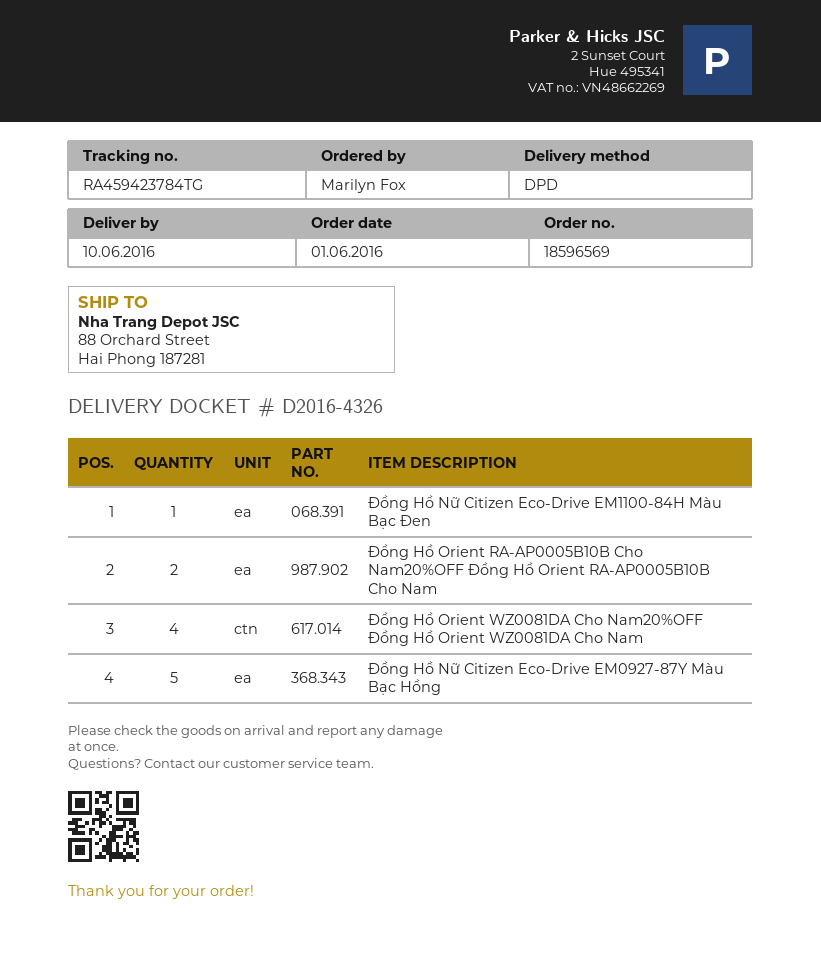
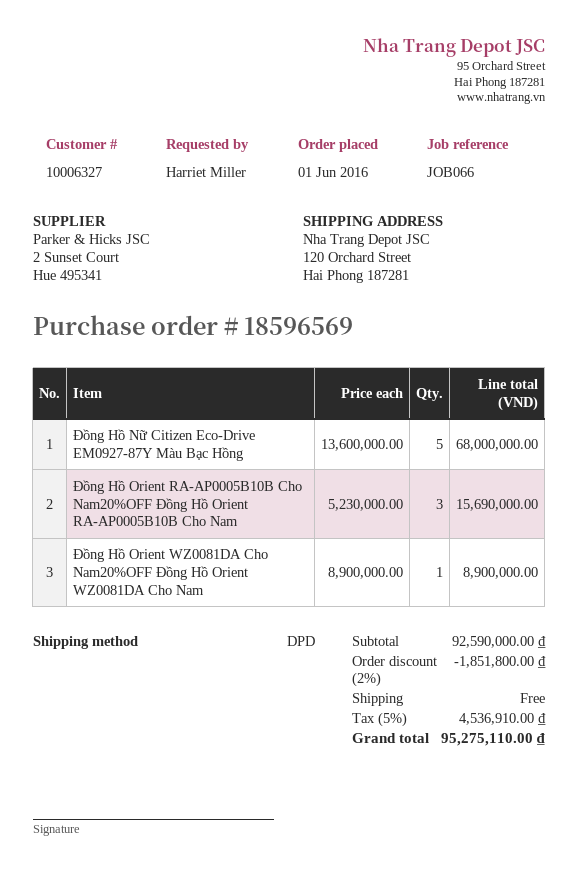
ordered by: Marilyn Fox -> Harriet Miller
ship to: 88 Orchard Street, Hai Phong 187281 -> 120 Orchard Street, Hai Phong 187281
Đồng Hồ Nữ Citizen Eco-Drive EM1100-84H Màu Bạc Đen: 1 -> none
Đồng Hồ Orient RA-AP0005B10B Cho Nam20%OFF Đồng Hồ Orient RA-AP0005B10B Cho Nam: 2 -> 3
Đồng Hồ Orient WZ0081DA Cho Nam20%OFF Đồng Hồ Orient WZ0081DA Cho Nam: 4 -> 1

